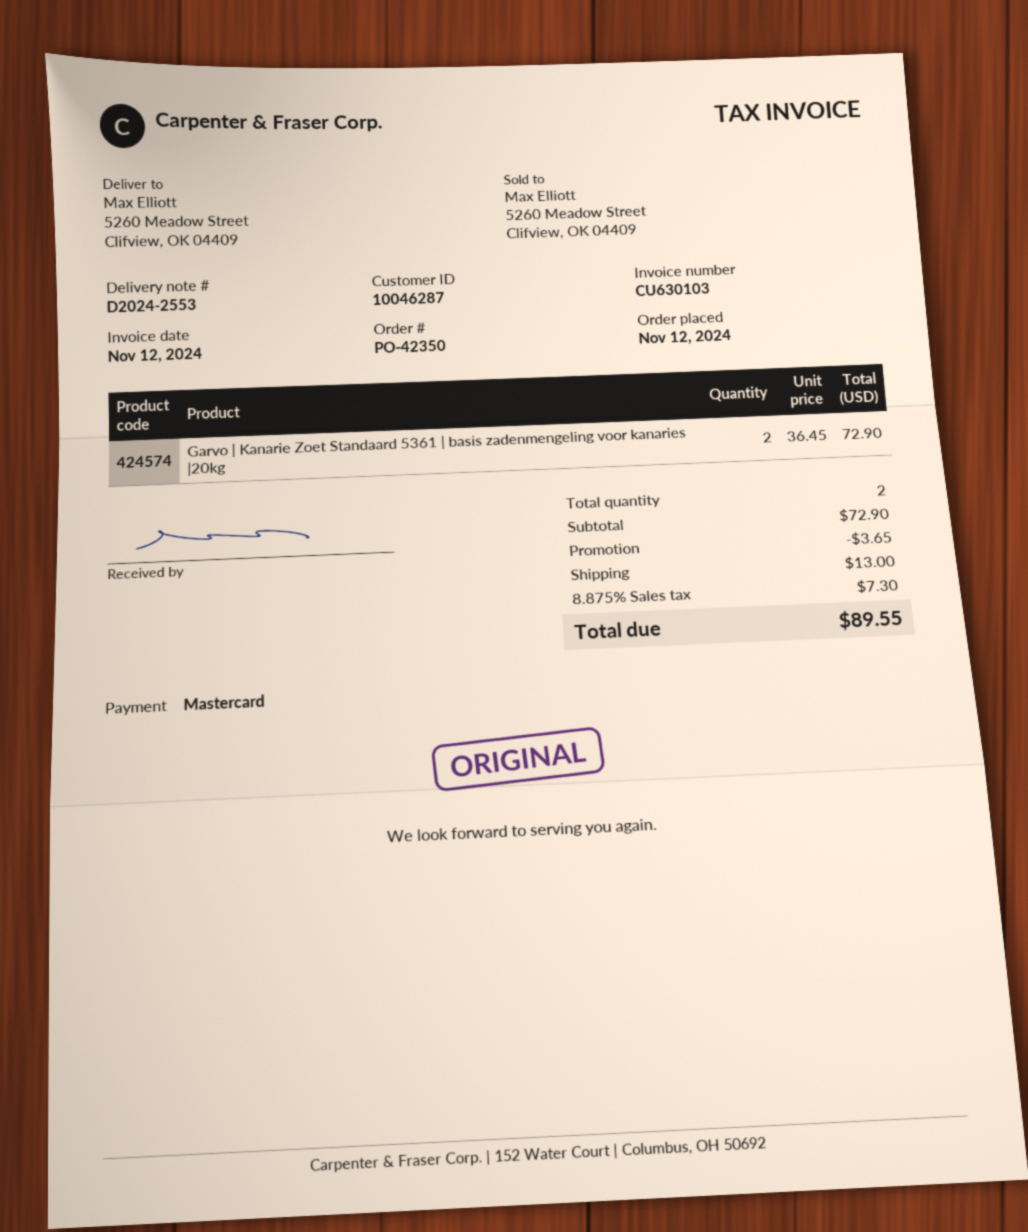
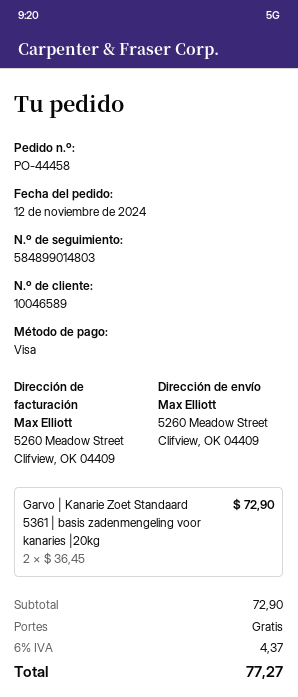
order number: PO-42350 -> PO-44458
customer number: 10046287 -> 10046589
payment method: Mastercard -> Visa
discount: 3.65 -> none
shipping: 13.00 -> 0.00
tax: 8.875% = 7.30 -> 6% = 4.37
total: 89.55 -> 77.27

